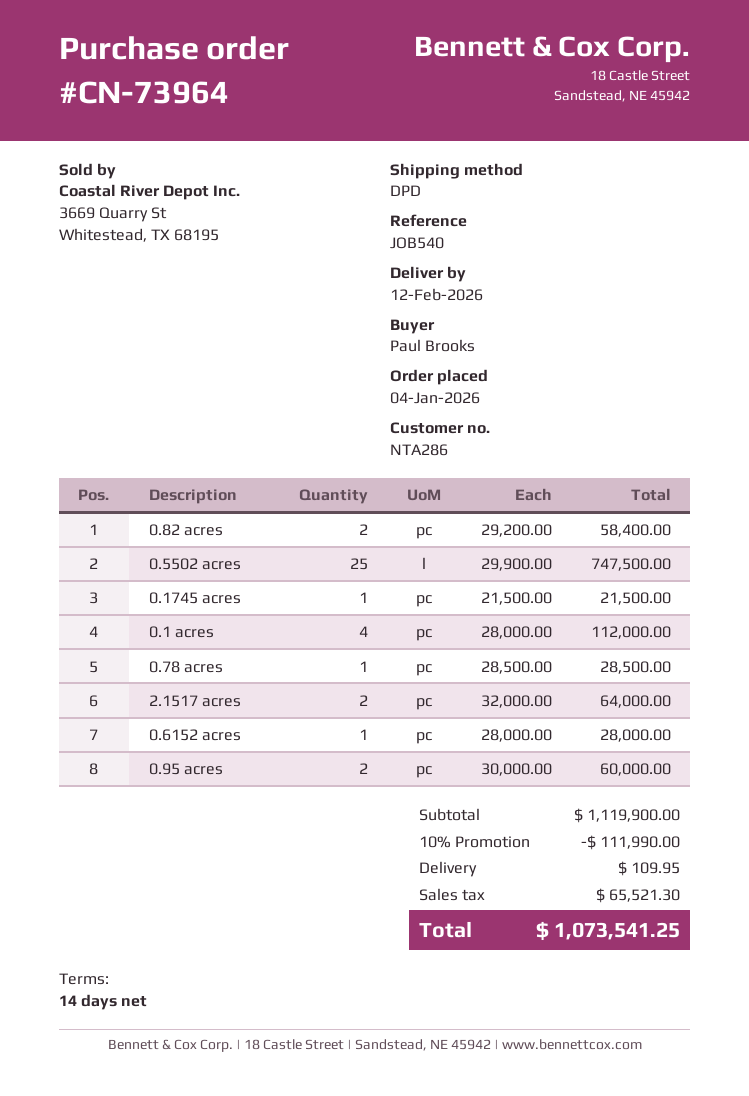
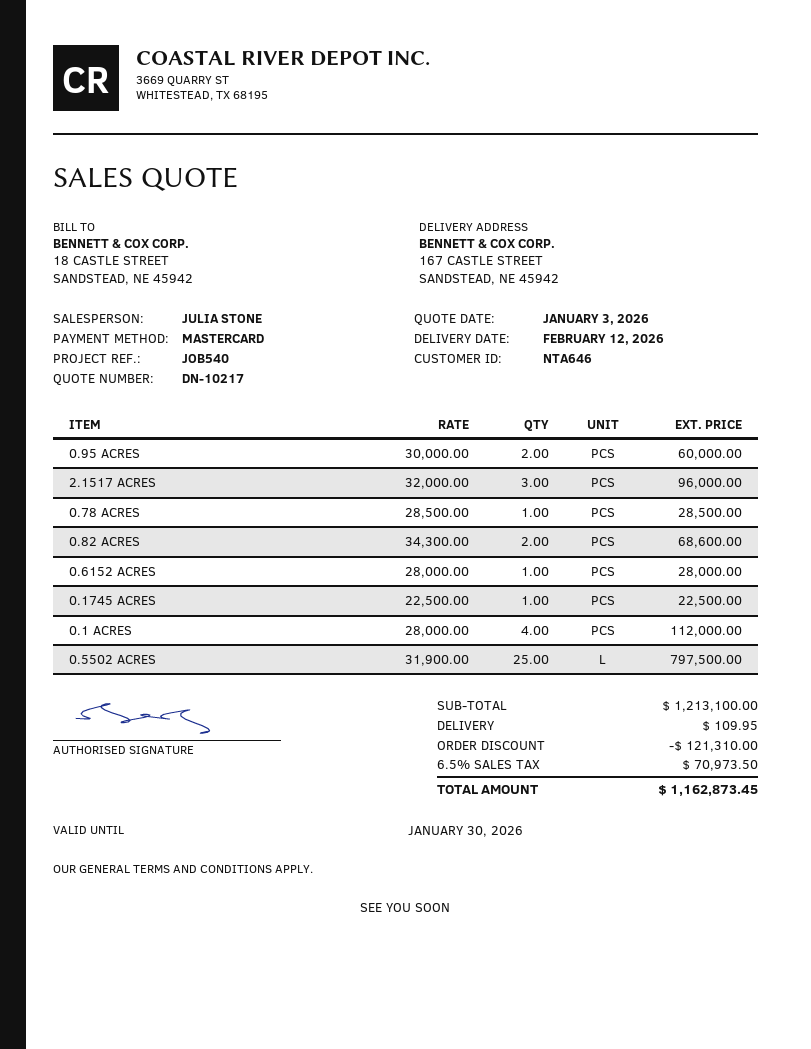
customer number: NTA286 -> NTA646
0.82 acres: 2 x 29200.00 = 58400.00 -> 2 x 34300.00 = 68600.00
0.5502 acres: 25 x 29900.00 = 747500.00 -> 25 x 31900.00 = 797500.00
0.1745 acres: 1 x 21500.00 = 21500.00 -> 1 x 22500.00 = 22500.00
2.1517 acres: 2 x 32000.00 = 64000.00 -> 3 x 32000.00 = 96000.00
subtotal: 1119900.00 -> 1213100.00
discount: 111990.00 -> 121310.00
tax: 65521.30 -> 70973.50
total: 1073541.25 -> 1162873.45

